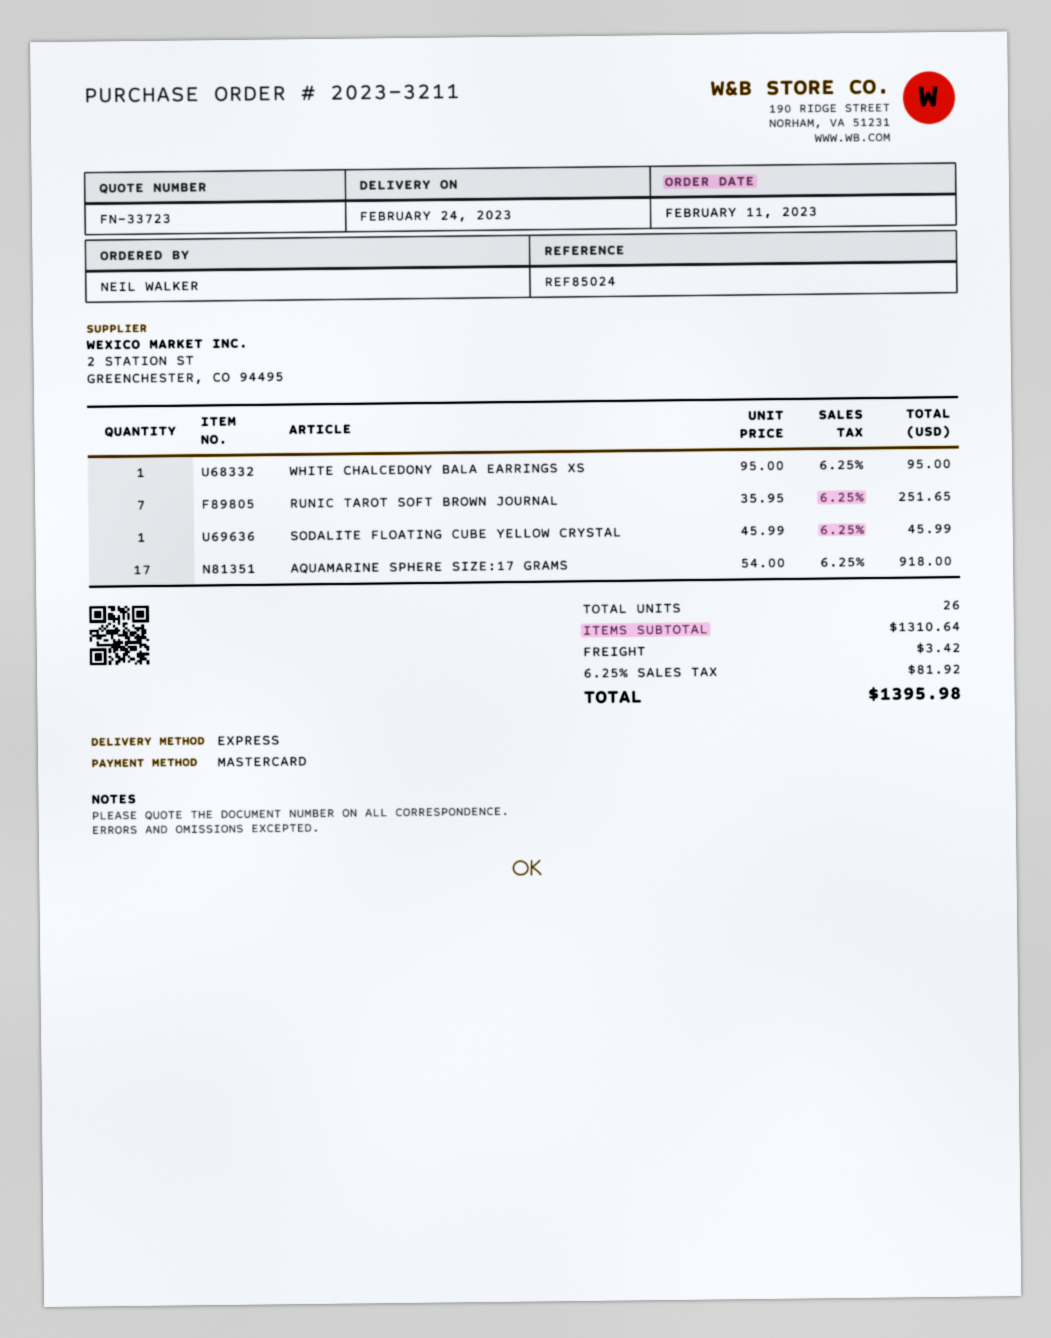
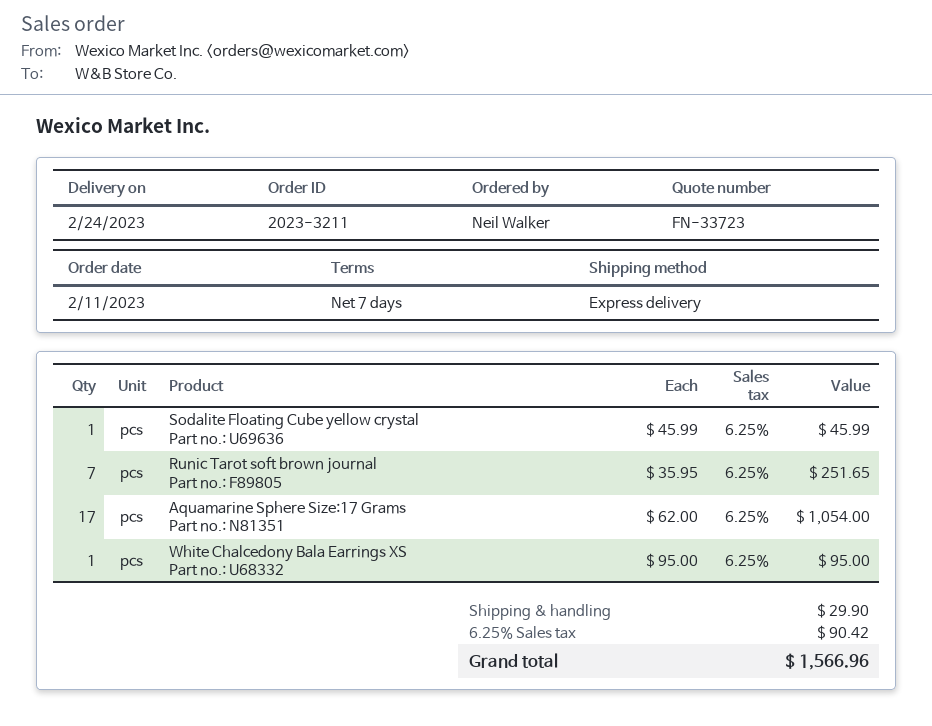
AQUAMARINE SPHERE SIZE:17 GRAMS: 17 x 54.00 = 918.00 -> 17 x 62.00 = 1054.00
shipping: 3.42 -> 29.90
tax: 6.25% = 81.92 -> 6.25% = 90.42
total: 1395.98 -> 1566.96

